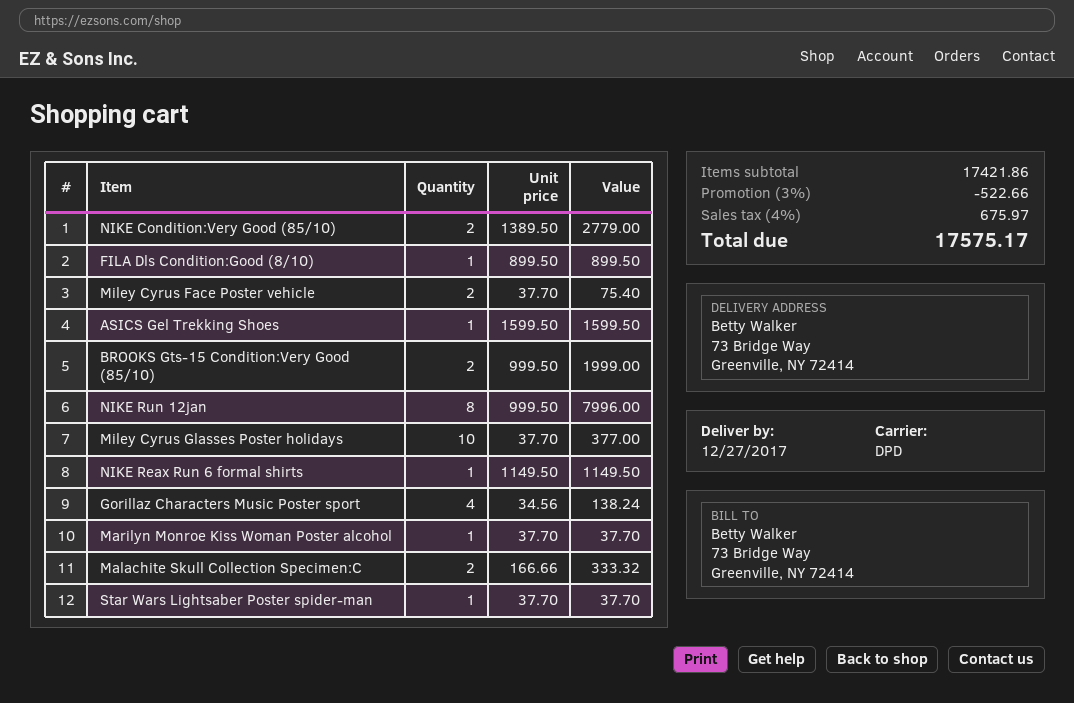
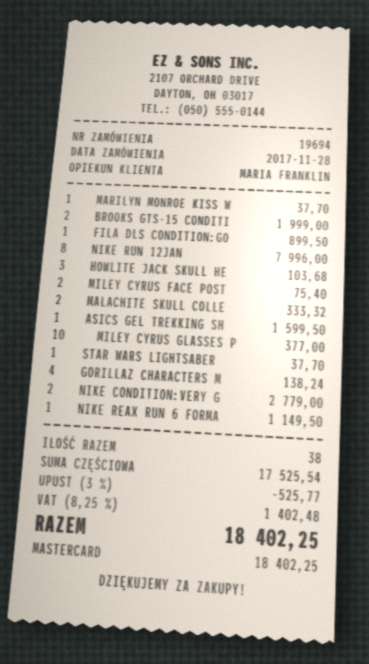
HOWLITE JACK SKULL HE: none -> 3 for 103.68
subtotal: 17421.86 -> 17525.54
discount: 3% = 522.66 -> 3% = 525.77
tax: 4% = 675.97 -> 8.25% = 1402.48
total: 17575.17 -> 18402.25

